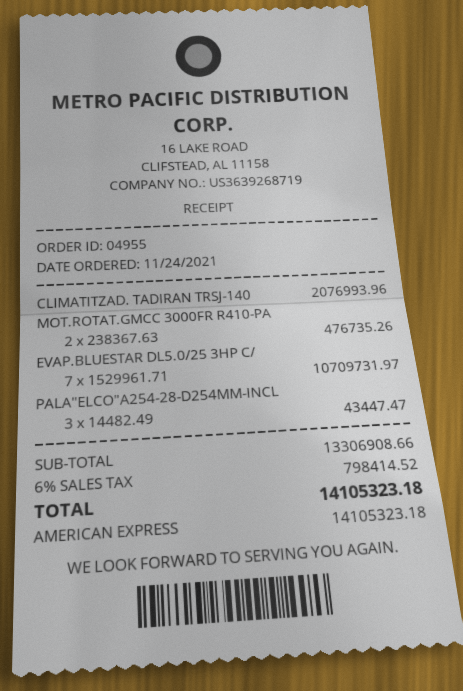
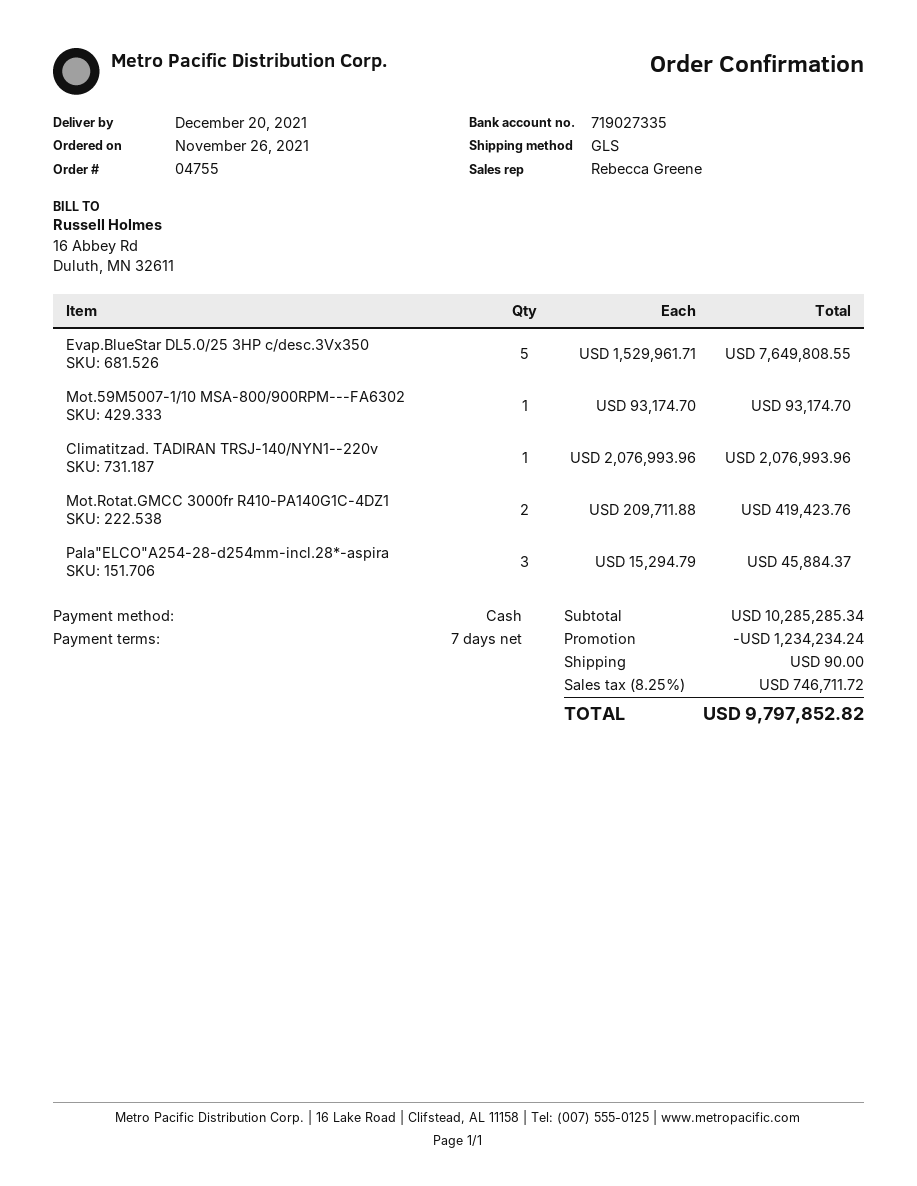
order number: 04955 -> 04755
order date: 2021-11-24 -> 2021-11-26
payment method: American Express -> cash
MOT.ROTAT.GMCC 3000FR R410-PA: 2 x 238367.63 = 476735.26 -> 2 x 209711.88 = 419423.76
EVAP.BLUESTAR DL5.0/25 3HP C/: 7 x 1529961.71 = 10709731.97 -> 5 x 1529961.71 = 7649808.55
PALA"ELCO"A254-28-D254MM-INCL: 3 x 14482.49 = 43447.47 -> 3 x 15294.79 = 45884.37
Mot.59M5007-1/10 MSA-800/900RPM---FA6302: none -> 1 x 93174.70 = 93174.70
subtotal: 13306908.66 -> 10285285.34
discount: none -> 1234234.24
shipping: none -> 90.00
tax: 6% = 798414.52 -> 8.25% = 746711.72
total: 14105323.18 -> 9797852.82

